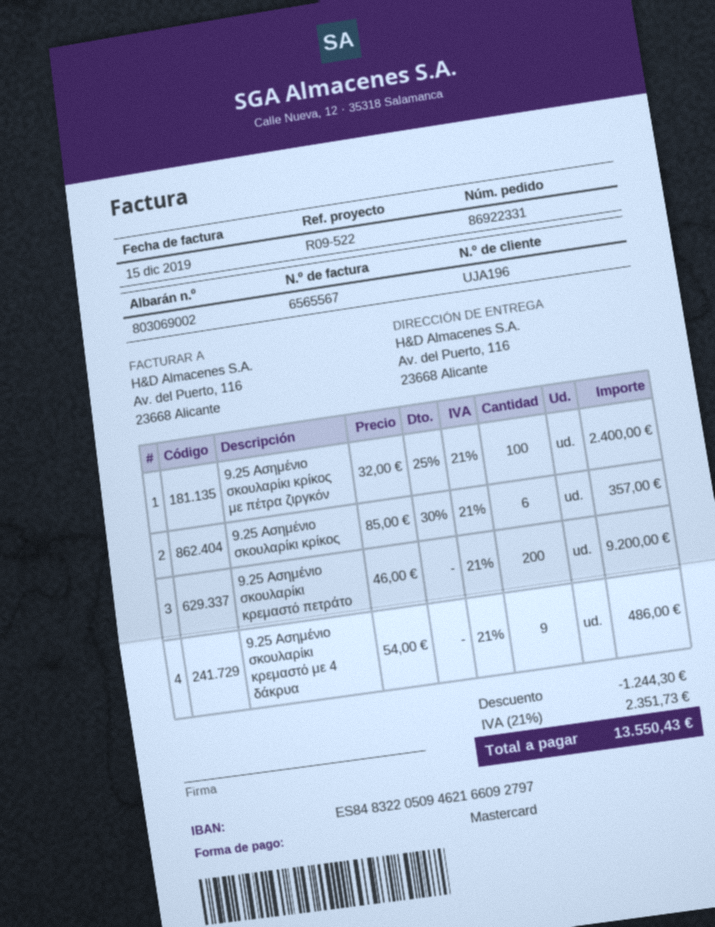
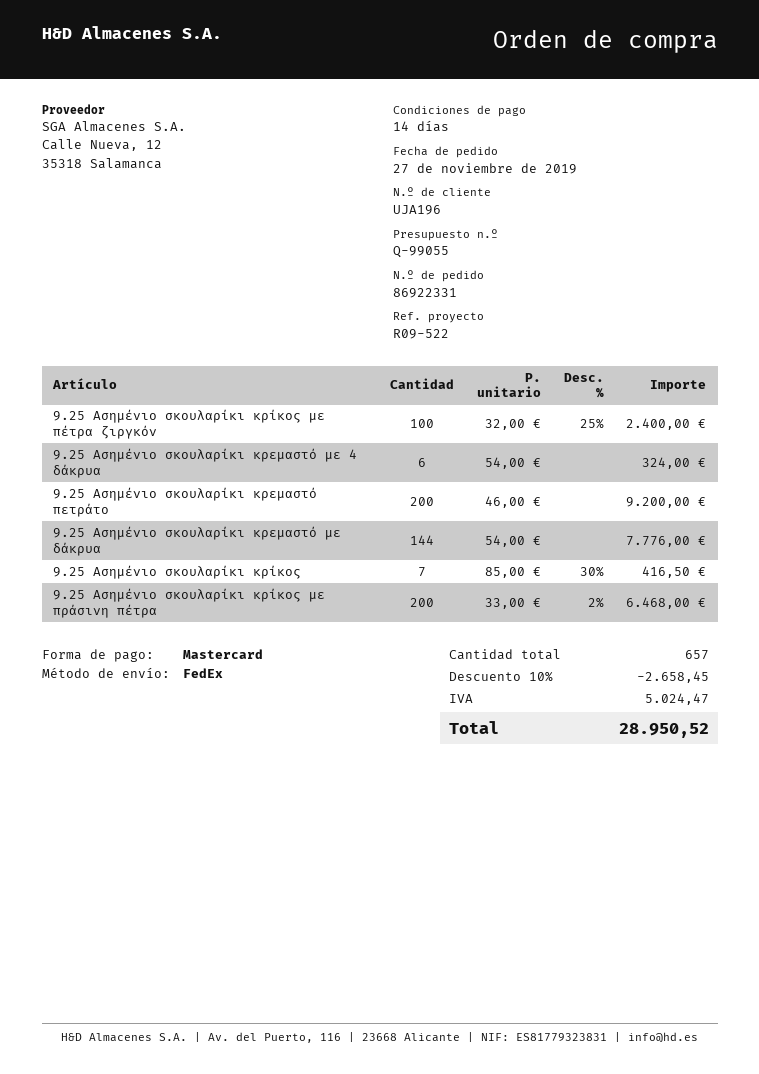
9.25 Ασημένιο σκουλαρίκι κρίκος: 6 x 85.00 - 30% = 357.00 -> 7 x 85.00 - 30% = 416.50
9.25 Ασημένιο σκουλαρίκι κρεμαστό με 4 δάκρυα: 9 x 54.00 = 486.00 -> 6 x 54.00 = 324.00
9.25 Ασημένιο σκουλαρίκι κρεμαστό με δάκρυα: none -> 144 x 54.00 = 7776.00
9.25 Ασημένιο σκουλαρίκι κρίκος με πράσινη πέτρα: none -> 200 x 33.00 - 2% = 6468.00
discount: 1244.30 -> 2658.45
tax: 2351.73 -> 5024.47
total: 13550.43 -> 28950.52

